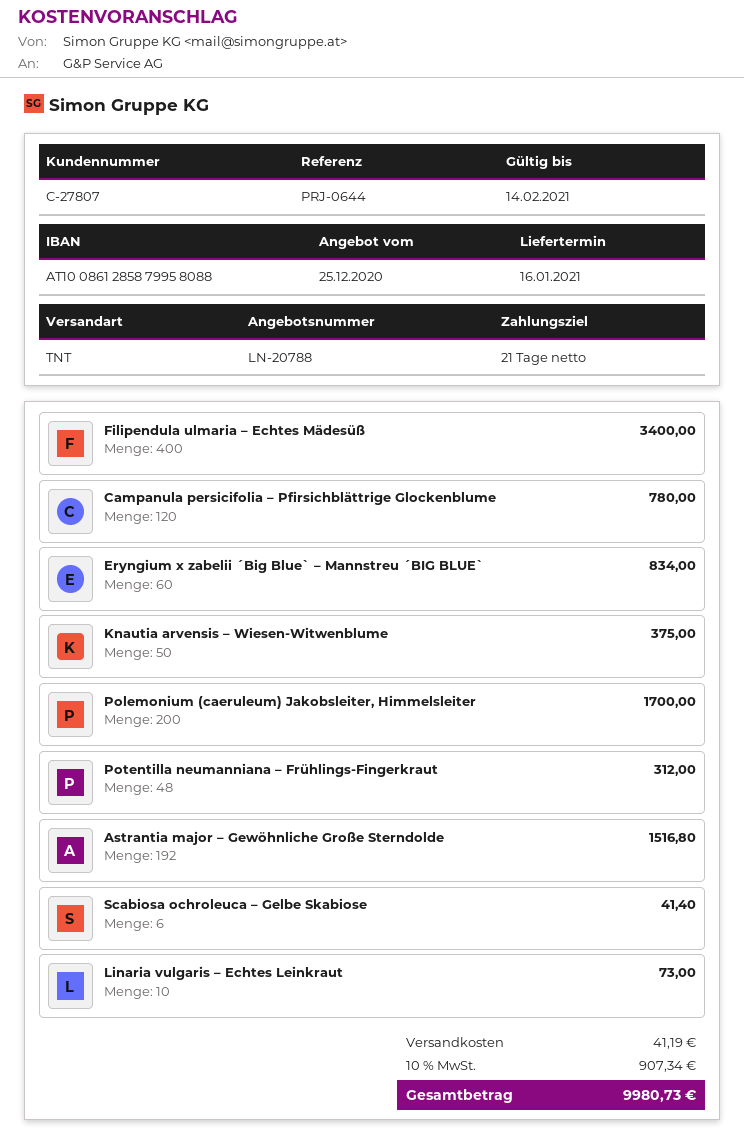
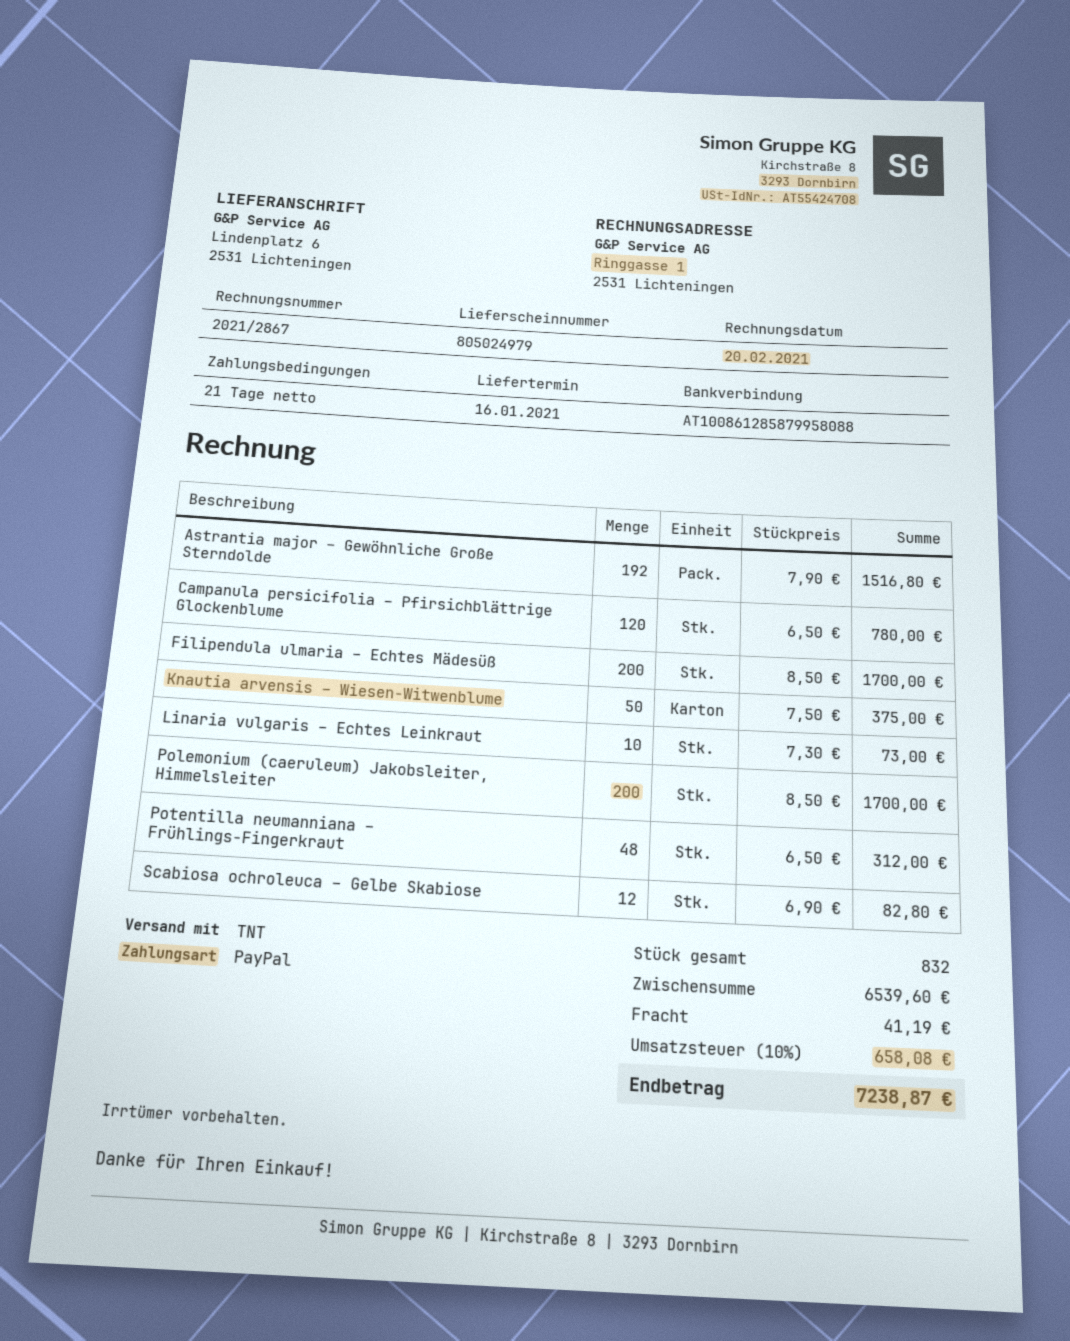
Filipendula ulmaria – Echtes Mädesüß: 400 for 3400.00 -> 200 for 1700.00
Eryngium x zabelii ´Big Blue` – Mannstreu ´BIG BLUE`: 60 for 834.00 -> none
Scabiosa ochroleuca – Gelbe Skabiose: 6 for 41.40 -> 12 for 82.80
tax: 10% = 907.34 -> 10% = 658.08
total: 9980.73 -> 7238.87

